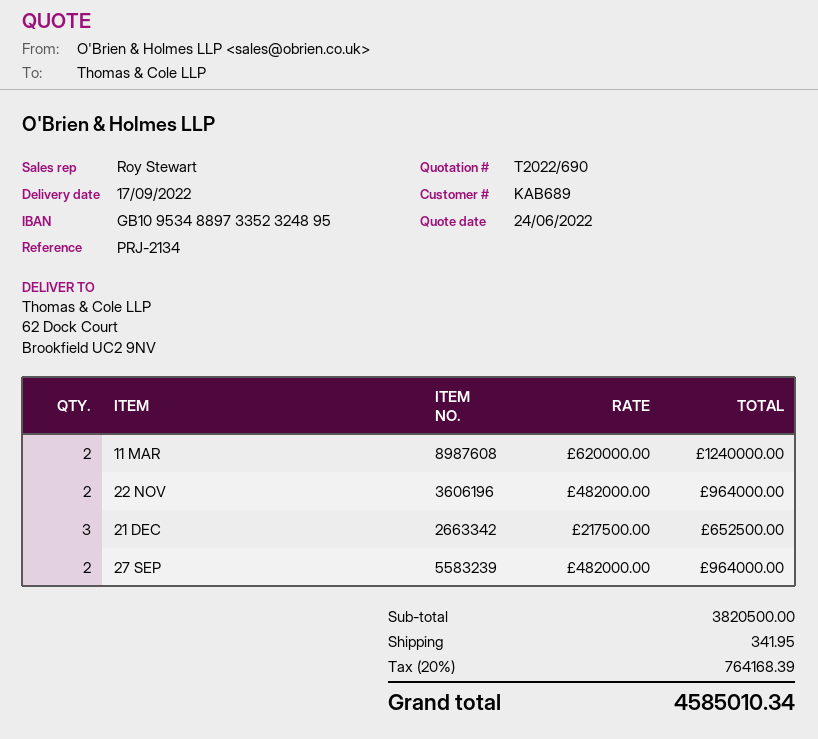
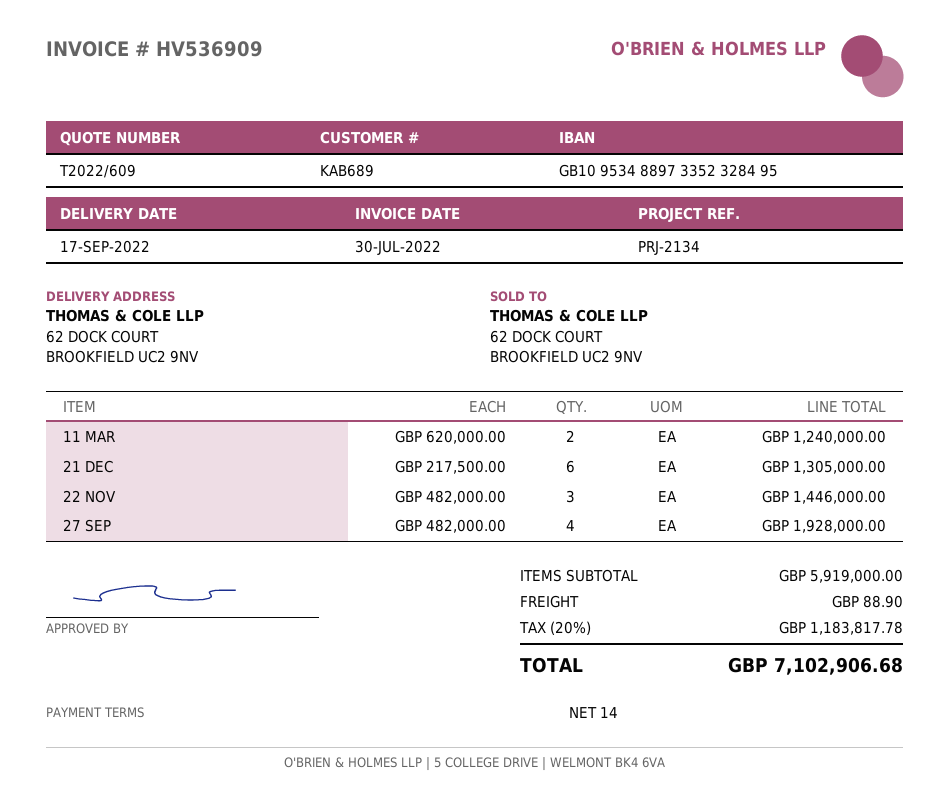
quote number: T2022/690 -> T2022/609
bank account: GB10953488973352324895 -> GB10953488973352328495
22 NOV: 2 x 482000.00 = 964000.00 -> 3 x 482000.00 = 1446000.00
21 DEC: 3 x 217500.00 = 652500.00 -> 6 x 217500.00 = 1305000.00
27 SEP: 2 x 482000.00 = 964000.00 -> 4 x 482000.00 = 1928000.00
subtotal: 3820500.00 -> 5919000.00
shipping: 341.95 -> 88.90
tax: 20% = 764168.39 -> 20% = 1183817.78
total: 4585010.34 -> 7102906.68

